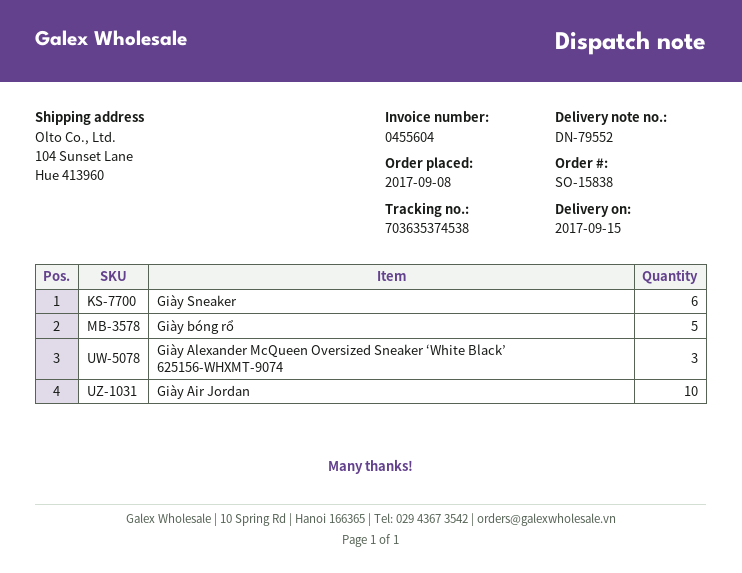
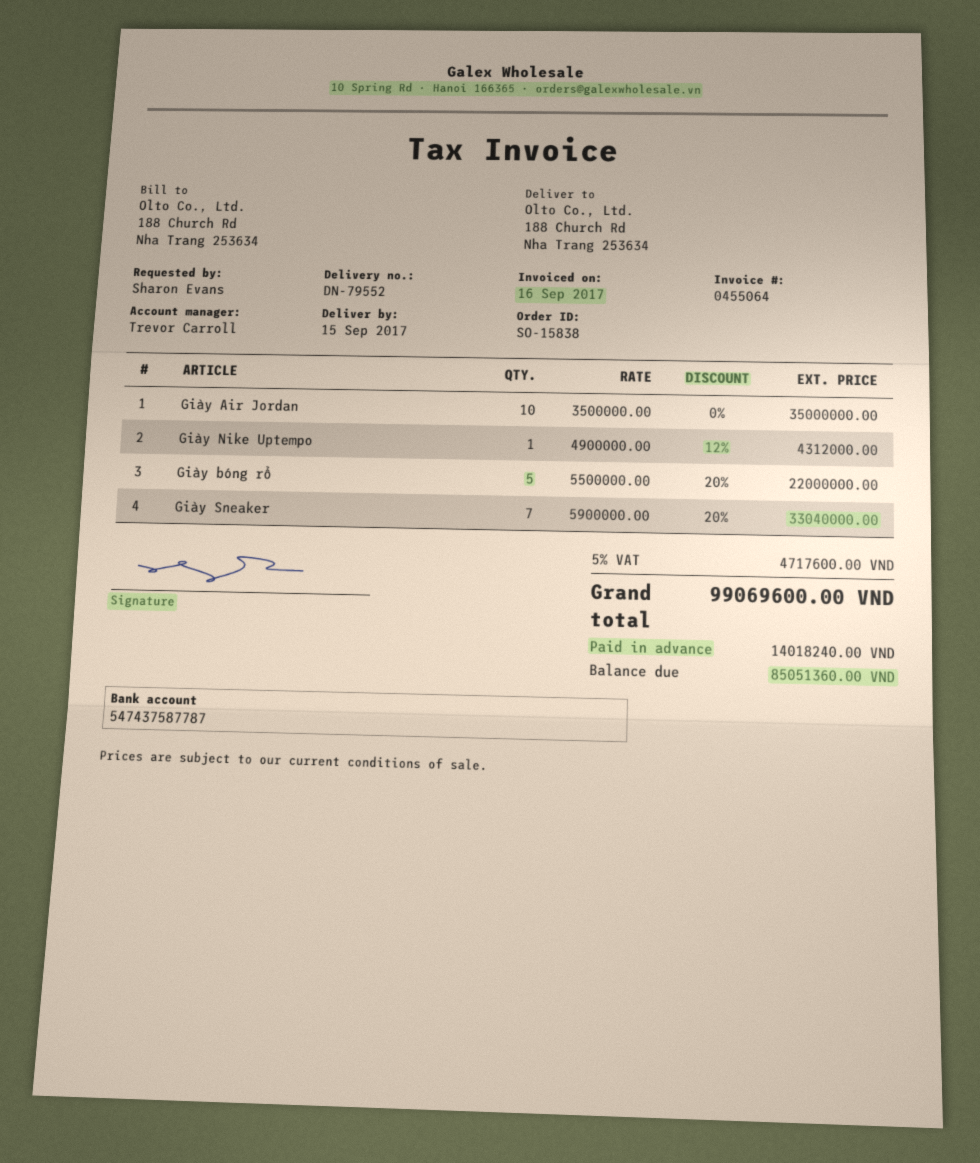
invoice number: 0455604 -> 0455064
ship to: 104 Sunset Lane, Hue 413960 -> 188 Church Rd, Nha Trang 253634
Giày Sneaker: 6 -> 7
Giày Alexander McQueen Oversized Sneaker ‘White Black’ 625156-WHXMT-9074: 3 -> none
Giày Nike Uptempo: none -> 1

